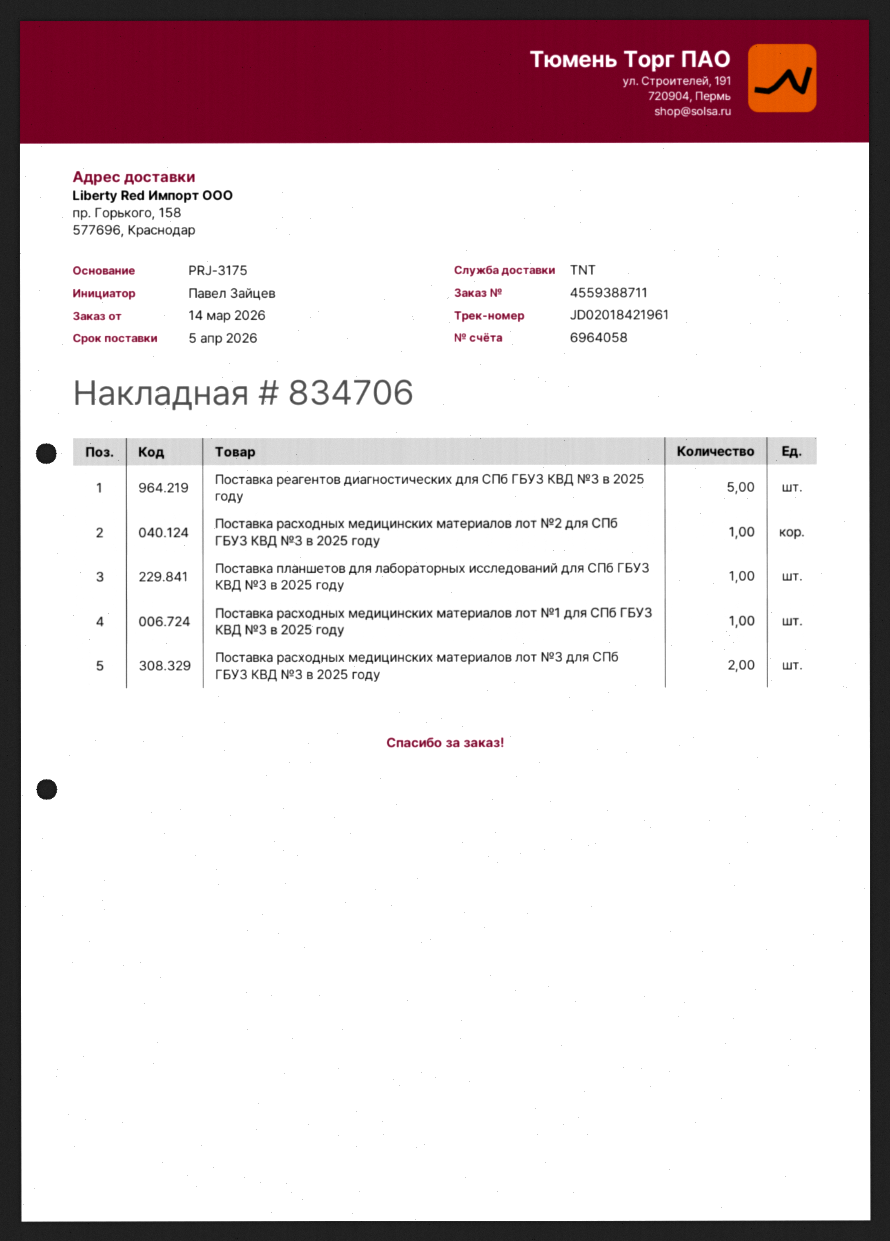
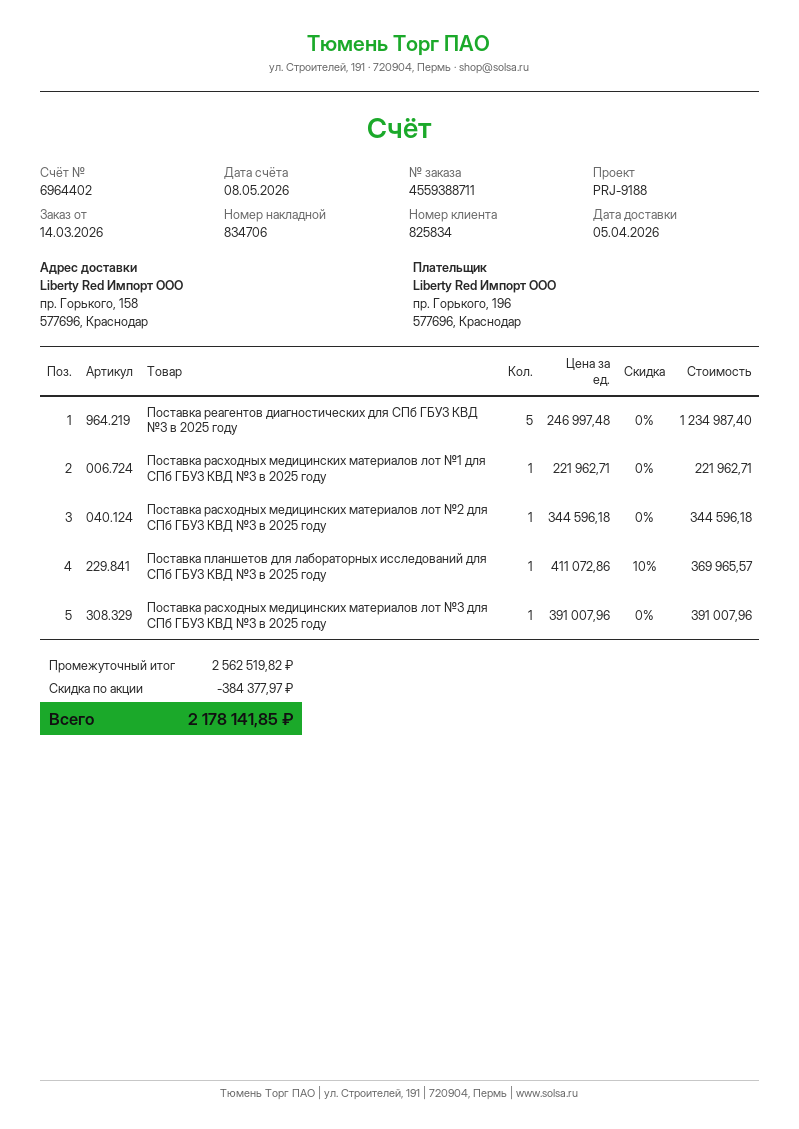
invoice number: 6964058 -> 6964402
reference: PRJ-3175 -> PRJ-9188
Поставка расходных медицинских материалов лот №3 для СПб ГБУЗ КВД №3 в 2025 году: 2 -> 1

